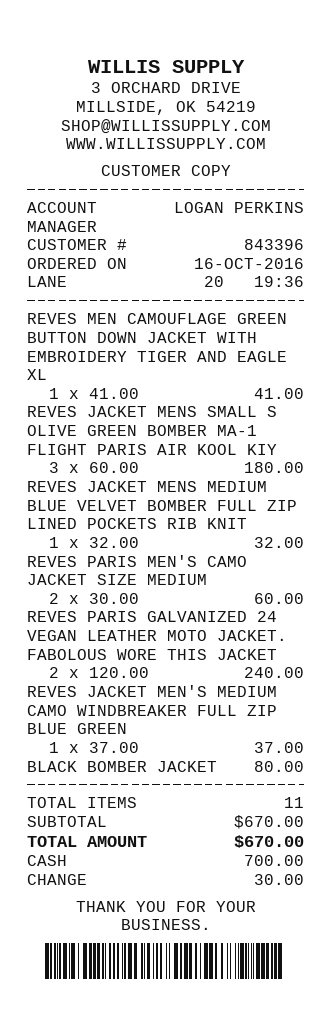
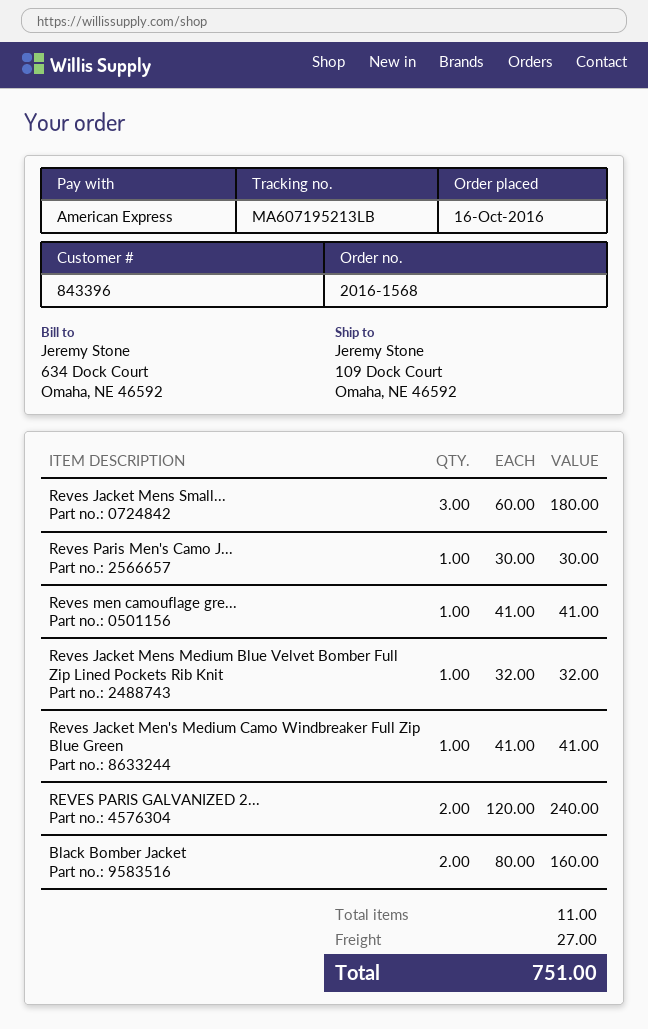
payment method: cash -> American Express
REVES PARIS MEN'S CAMO JACKET SIZE MEDIUM: 2 x 30.00 = 60.00 -> 1 x 30.00 = 30.00
REVES JACKET MEN'S MEDIUM CAMO WINDBREAKER FULL ZIP BLUE GREEN: 1 x 37.00 = 37.00 -> 1 x 41.00 = 41.00
BLACK BOMBER JACKET: 1 x 80.00 = 80.00 -> 2 x 80.00 = 160.00
shipping: none -> 27.00
total: 670.00 -> 751.00

